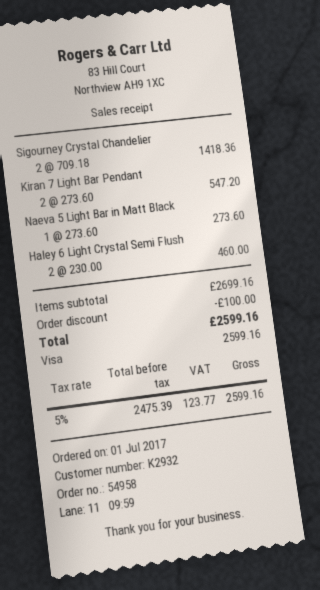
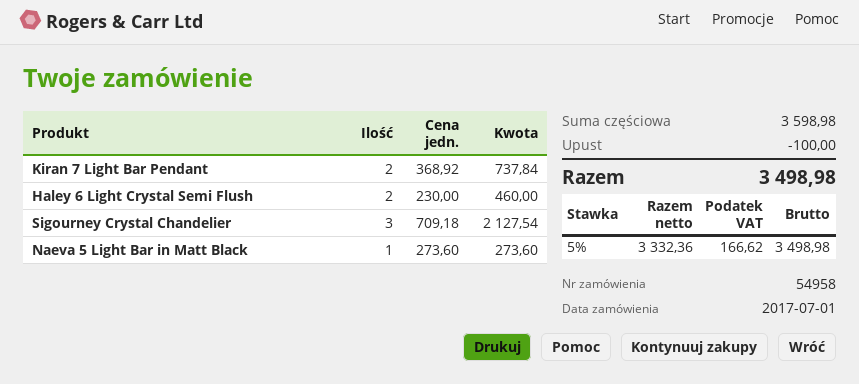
Sigourney Crystal Chandelier: 2 x 709.18 = 1418.36 -> 3 x 709.18 = 2127.54
Kiran 7 Light Bar Pendant: 2 x 273.60 = 547.20 -> 2 x 368.92 = 737.84
subtotal: 2699.16 -> 3598.98
net: 2475.39 -> 3332.36
tax: 5% = 123.77 -> 5% = 166.62
total: 2599.16 -> 3498.98

